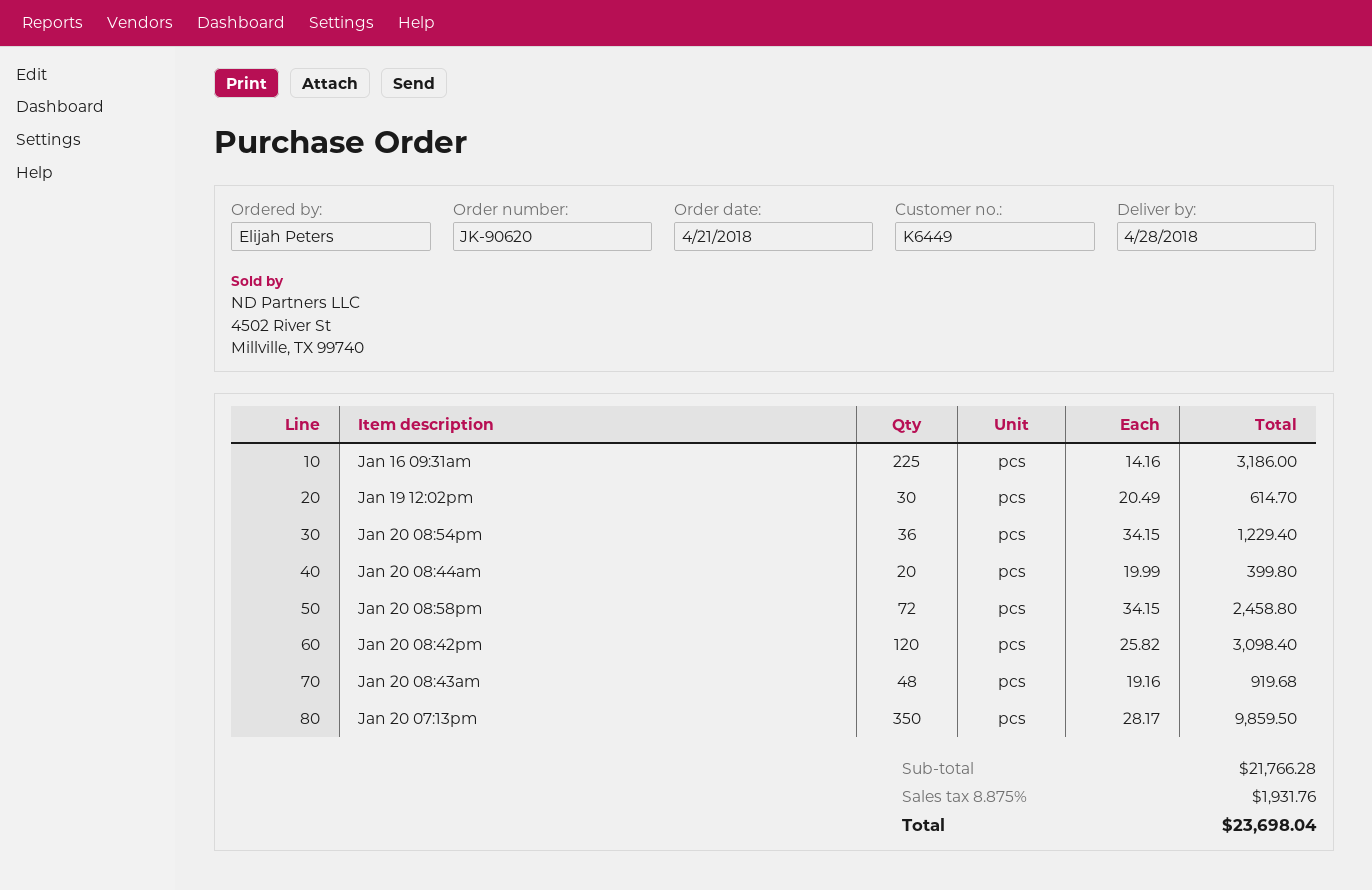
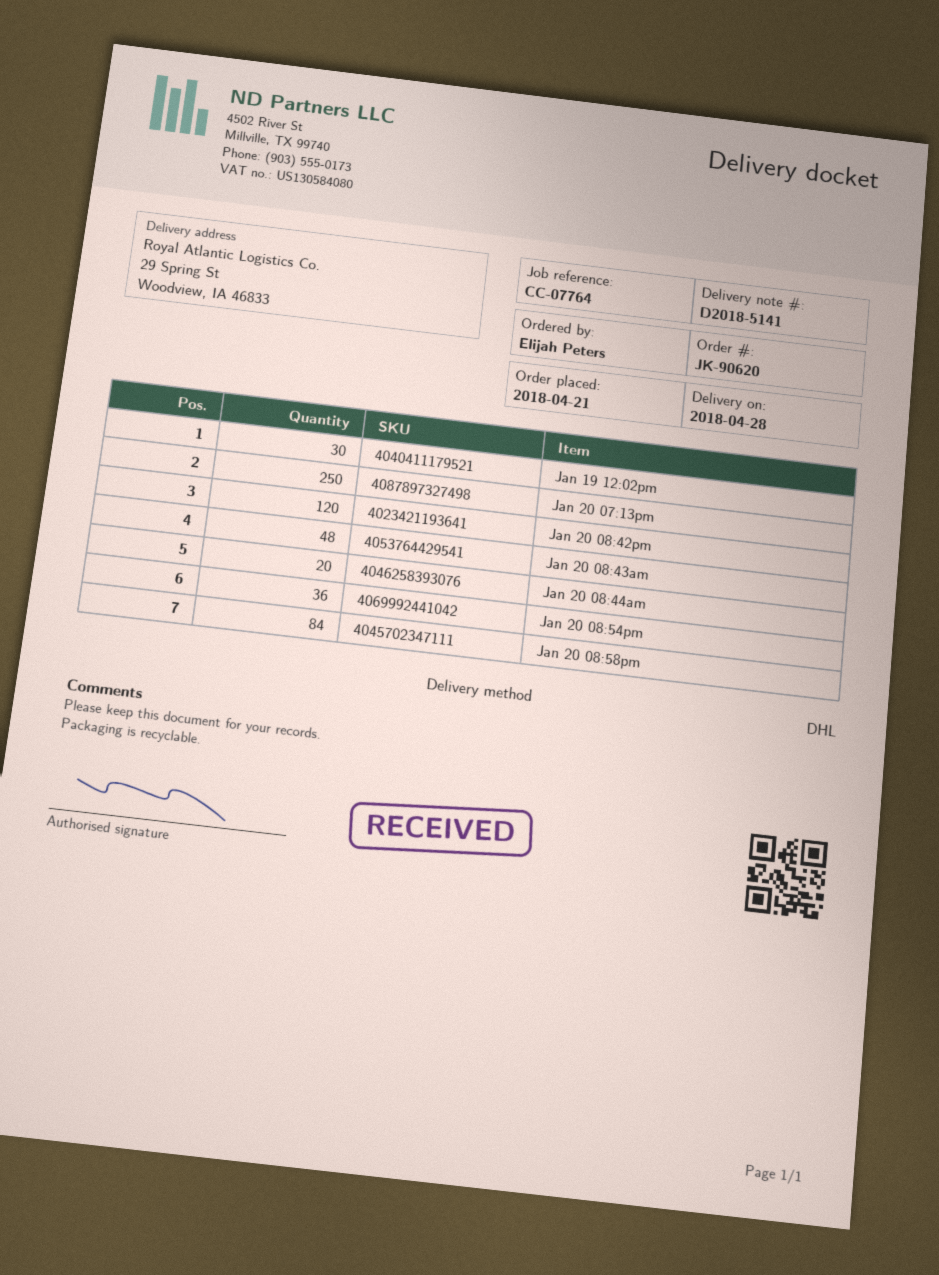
Jan 16 09:31am: 225 -> none
Jan 20 08:58pm: 72 -> 84
Jan 20 07:13pm: 350 -> 250

